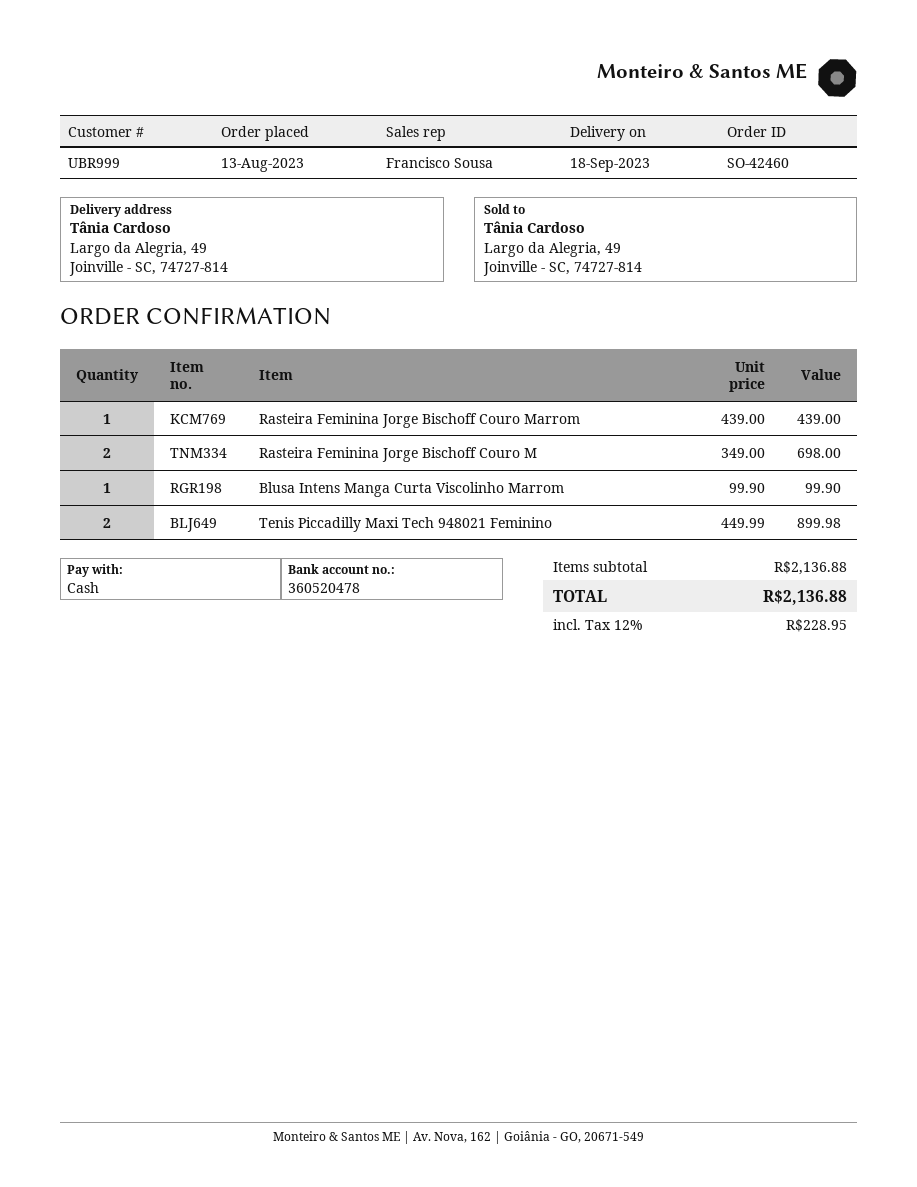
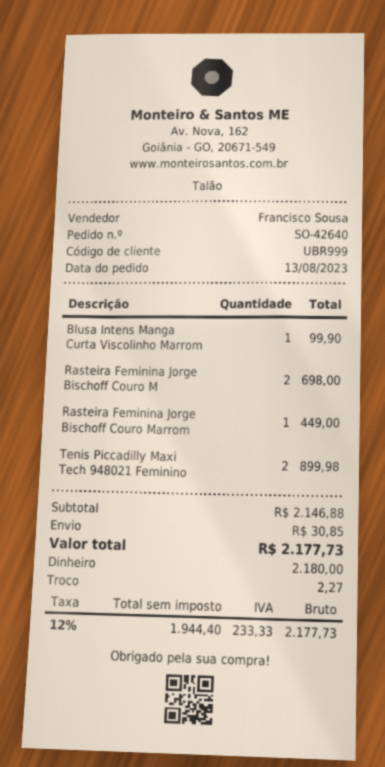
order number: SO-42460 -> SO-42640
Rasteira Feminina Jorge Bischoff Couro Marrom: 1 for 439.00 -> 1 for 449.00
subtotal: 2136.88 -> 2146.88
shipping: none -> 30.85
tax: 12% = 228.95 -> 12% = 233.33
total: 2136.88 -> 2177.73

